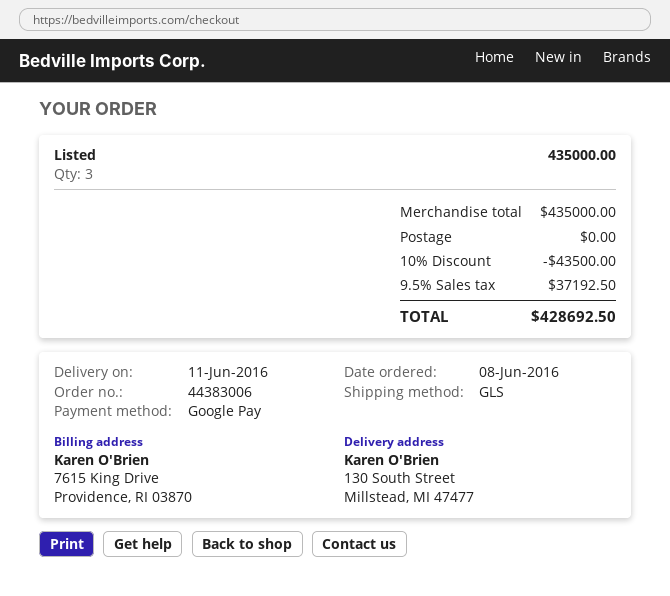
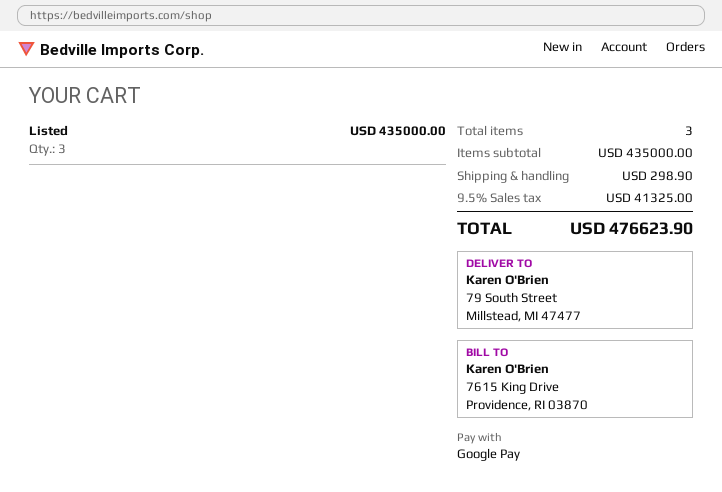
ship to: 130 South Street, Millstead, MI 47477 -> 79 South Street, Millstead, MI 47477
discount: 10% = 43500.00 -> none
shipping: 0.00 -> 298.90
tax: 9.5% = 37192.50 -> 9.5% = 41325.00
total: 428692.50 -> 476623.90

